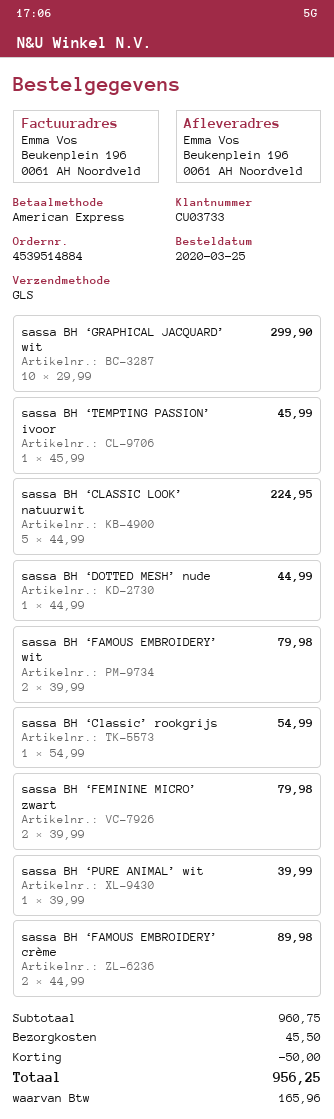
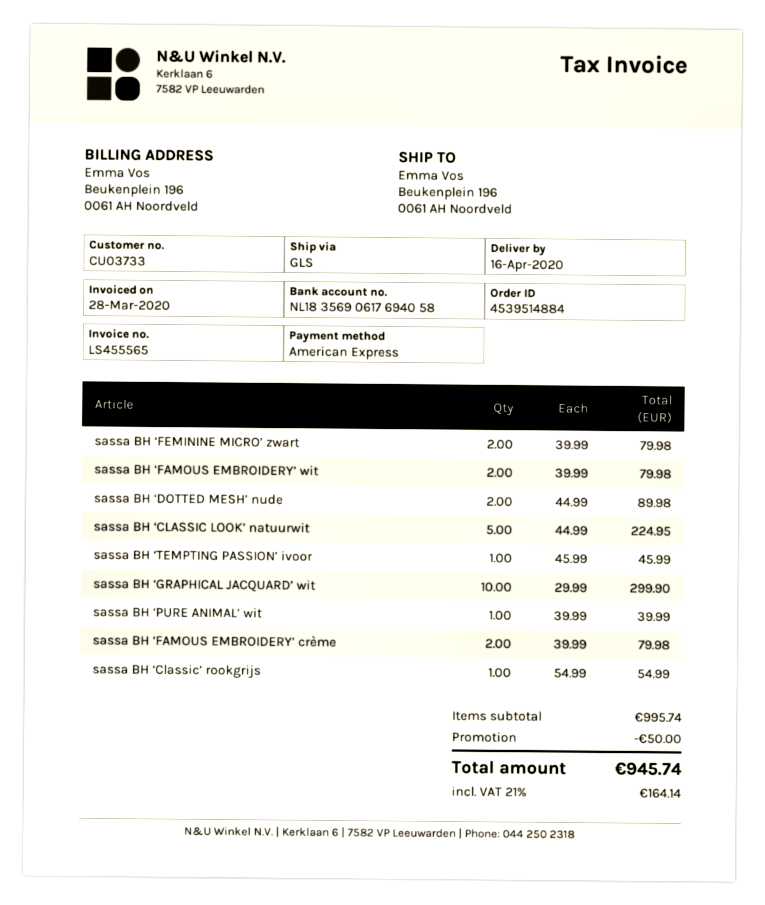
sassa BH ‘DOTTED MESH’ nude: 1 x 44.99 = 44.99 -> 2 x 44.99 = 89.98
sassa BH ‘FAMOUS EMBROIDERY’ crème: 2 x 44.99 = 89.98 -> 2 x 39.99 = 79.98
subtotal: 960.75 -> 995.74
shipping: 45.50 -> none
tax: 165.96 -> 164.14
total: 956.25 -> 945.74

